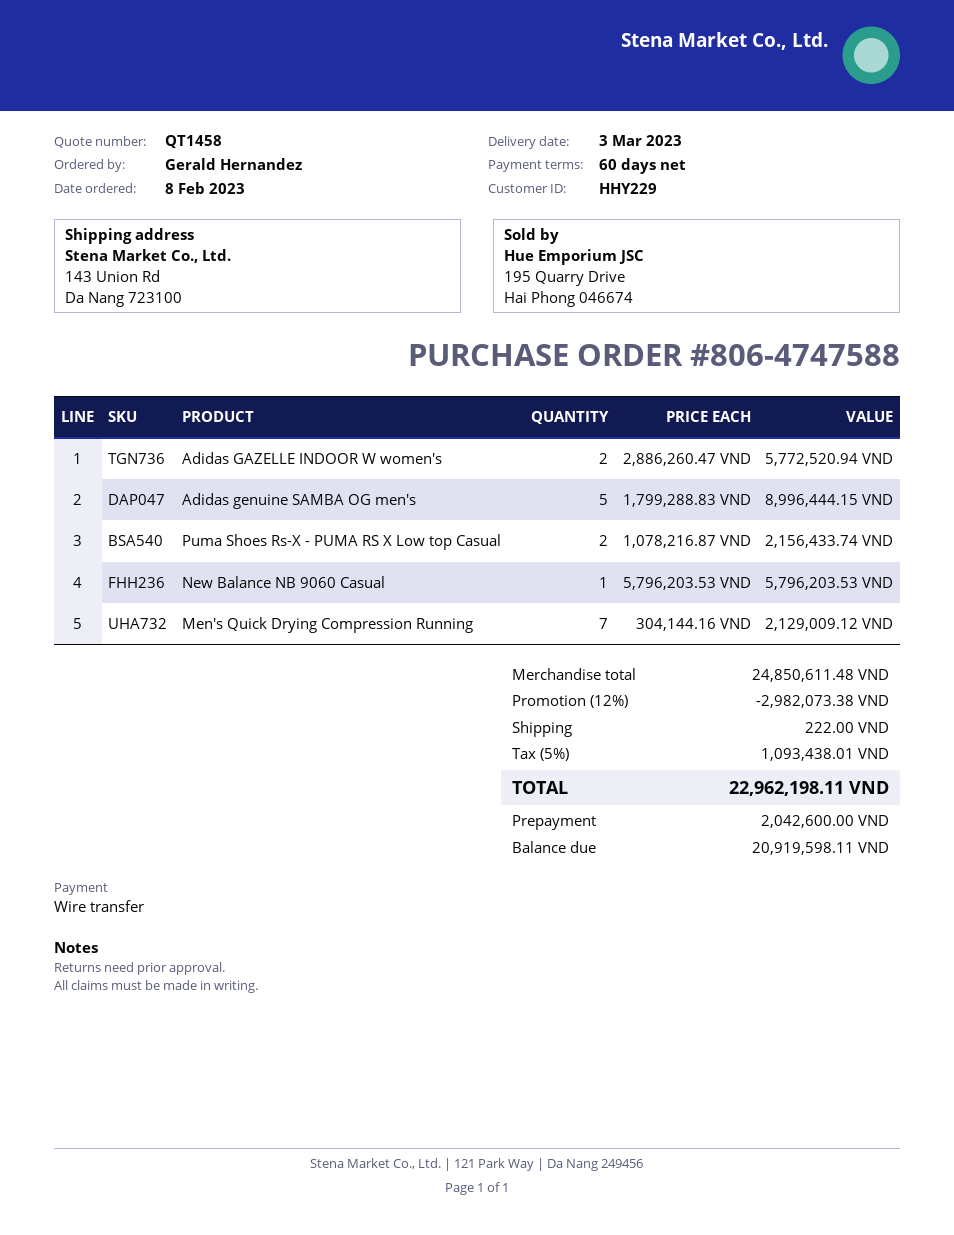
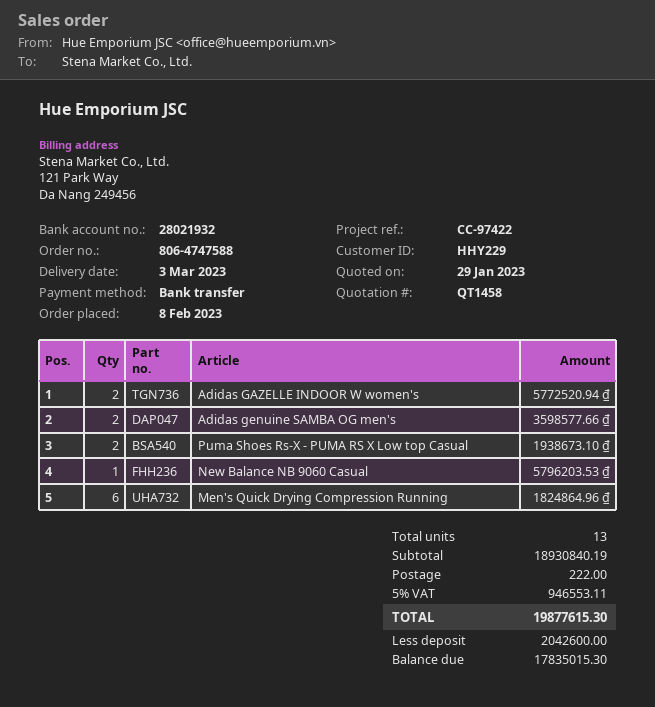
Adidas genuine SAMBA OG men's: 5 for 8996444.15 -> 2 for 3598577.66
Puma Shoes Rs-X - PUMA RS X Low top Casual: 2 for 2156433.74 -> 2 for 1938673.10
Men's Quick Drying Compression Running: 7 for 2129009.12 -> 6 for 1824864.96
subtotal: 24850611.48 -> 18930840.19
discount: 12% = 2982073.38 -> none
tax: 5% = 1093438.01 -> 5% = 946553.11
total: 22962198.11 -> 19877615.30
balance: 20919598.11 -> 17835015.30

